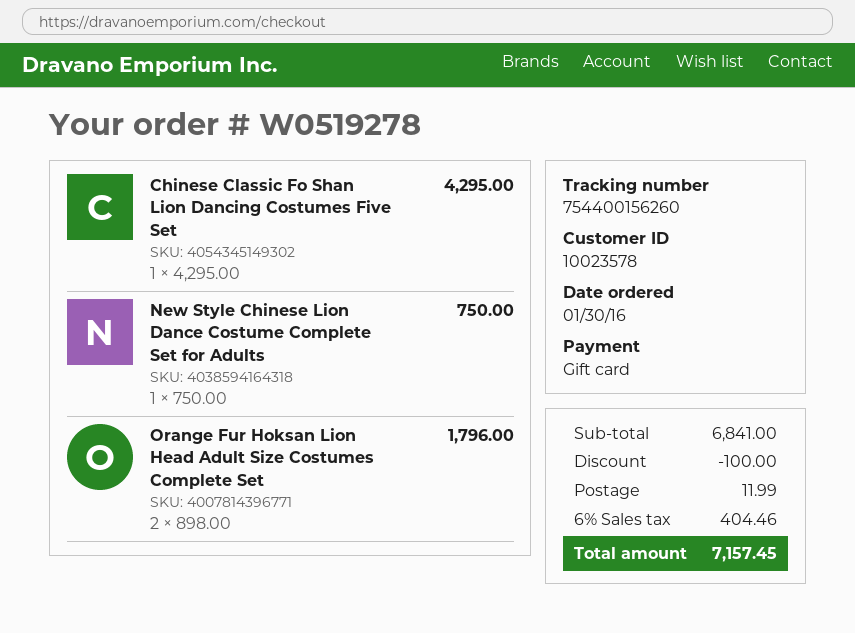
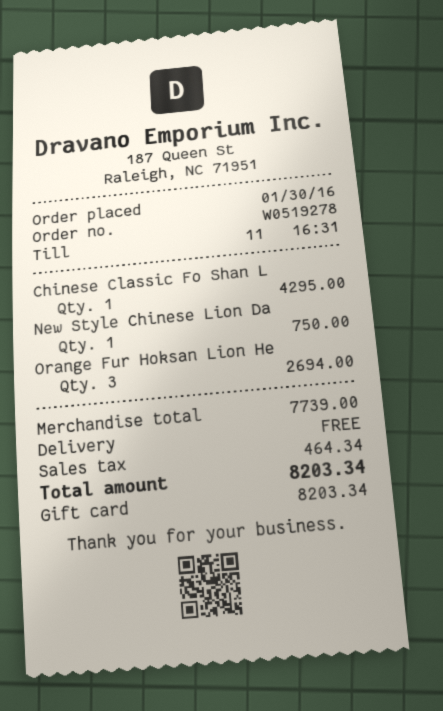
Orange Fur Hoksan Lion Head Adult Size Costumes Complete Set: 2 for 1796.00 -> 3 for 2694.00
subtotal: 6841.00 -> 7739.00
discount: 100.00 -> none
shipping: 11.99 -> 0.00
tax: 404.46 -> 464.34
total: 7157.45 -> 8203.34

